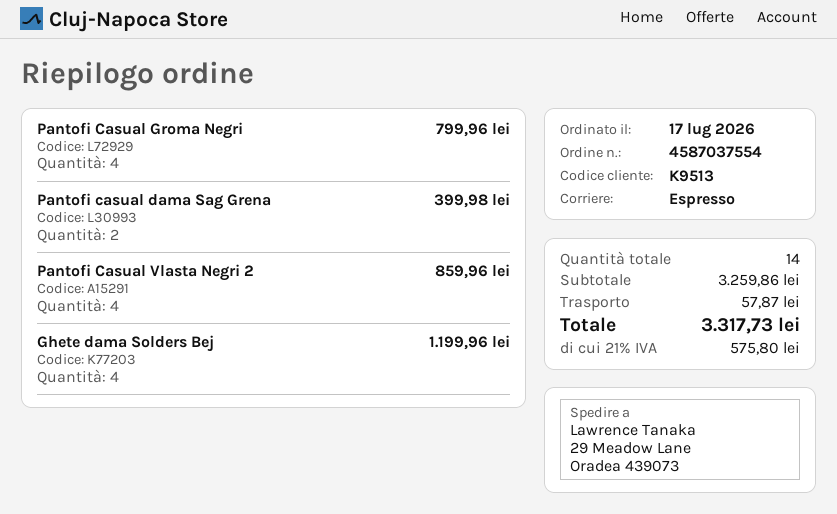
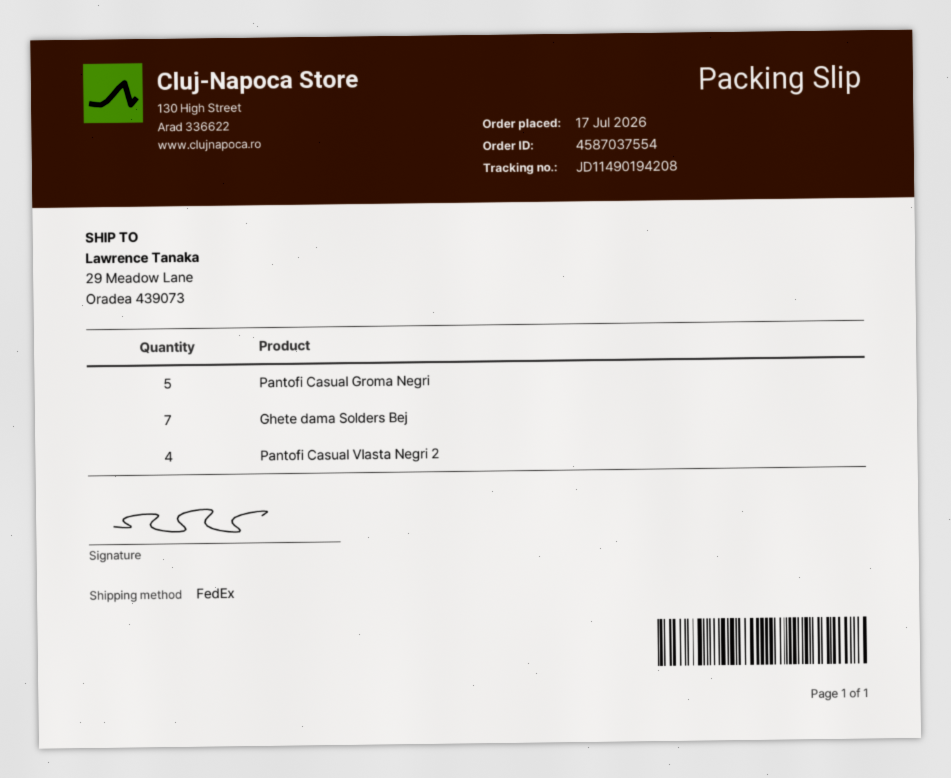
shipping method: express -> FedEx
Pantofi Casual Groma Negri: 4 -> 5
Pantofi casual dama Sag Grena: 2 -> none
Ghete dama Solders Bej: 4 -> 7

